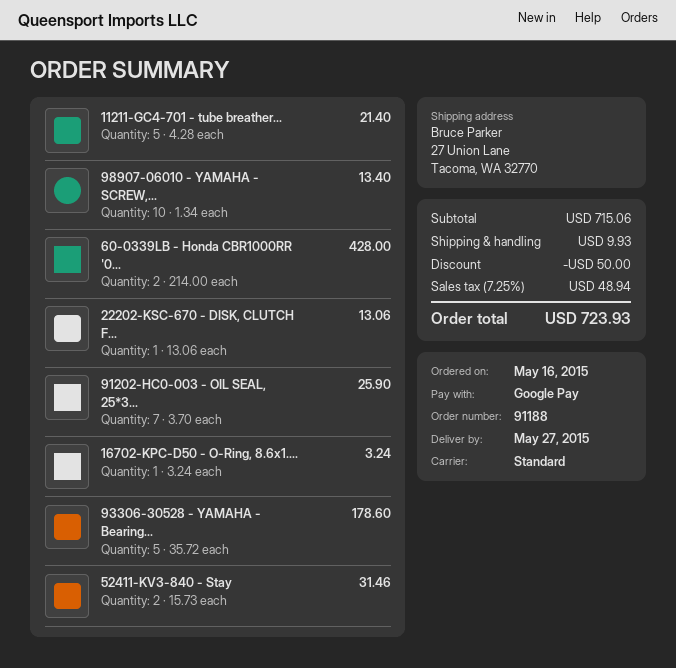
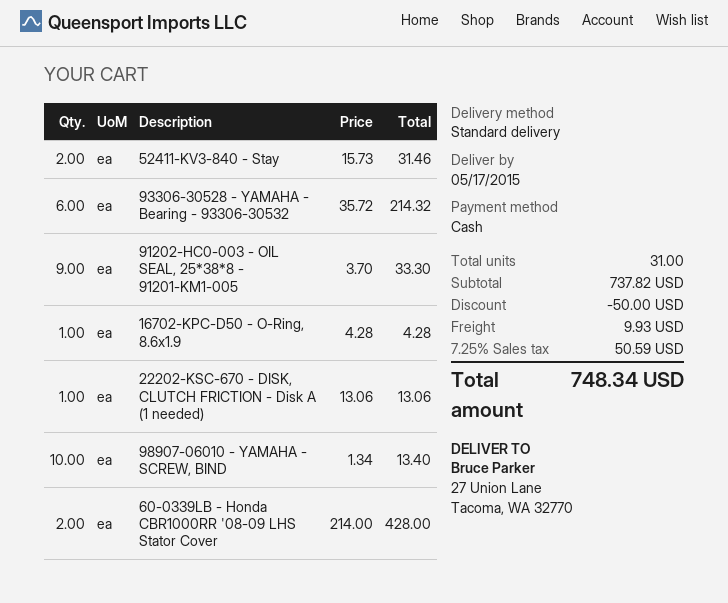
delivery date: 2015-05-27 -> 2015-05-17
payment method: Google Pay -> cash
11211-GC4-701 - tube breather...: 5 x 4.28 = 21.40 -> none
91202-HC0-003 - OIL SEAL, 25*3...: 7 x 3.70 = 25.90 -> 9 x 3.70 = 33.30
16702-KPC-D50 - O-Ring, 8.6x1....: 1 x 3.24 = 3.24 -> 1 x 4.28 = 4.28
93306-30528 - YAMAHA - Bearing...: 5 x 35.72 = 178.60 -> 6 x 35.72 = 214.32
subtotal: 715.06 -> 737.82
tax: 7.25% = 48.94 -> 7.25% = 50.59
total: 723.93 -> 748.34

